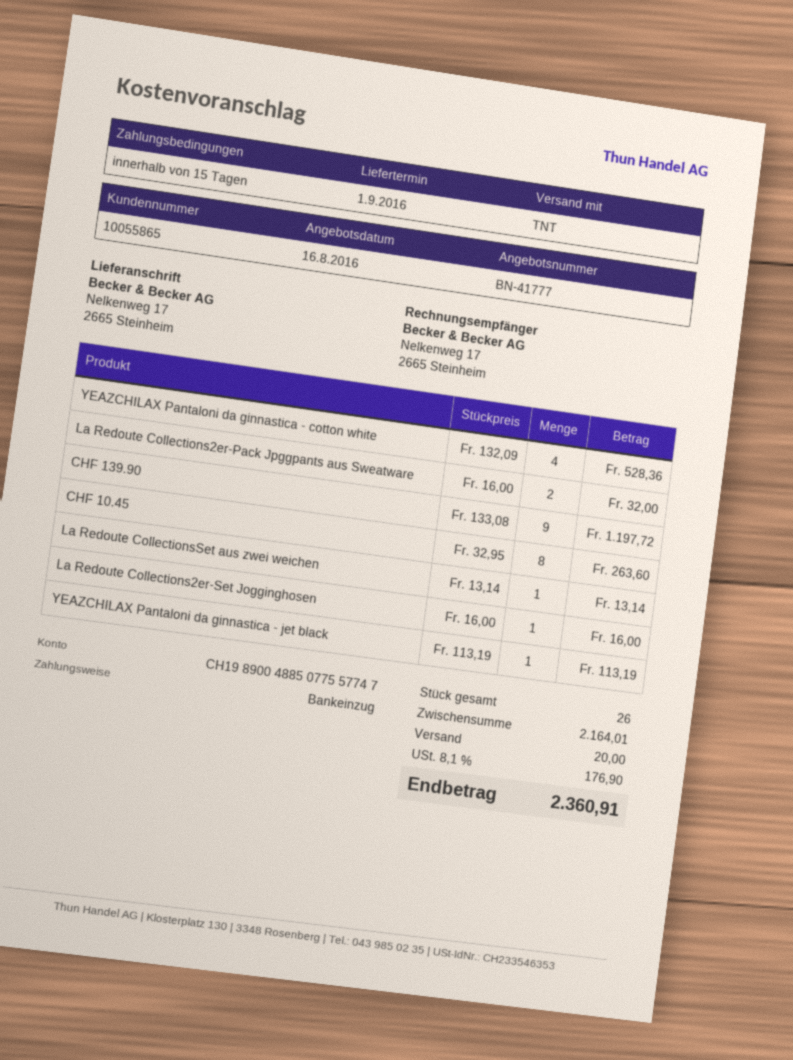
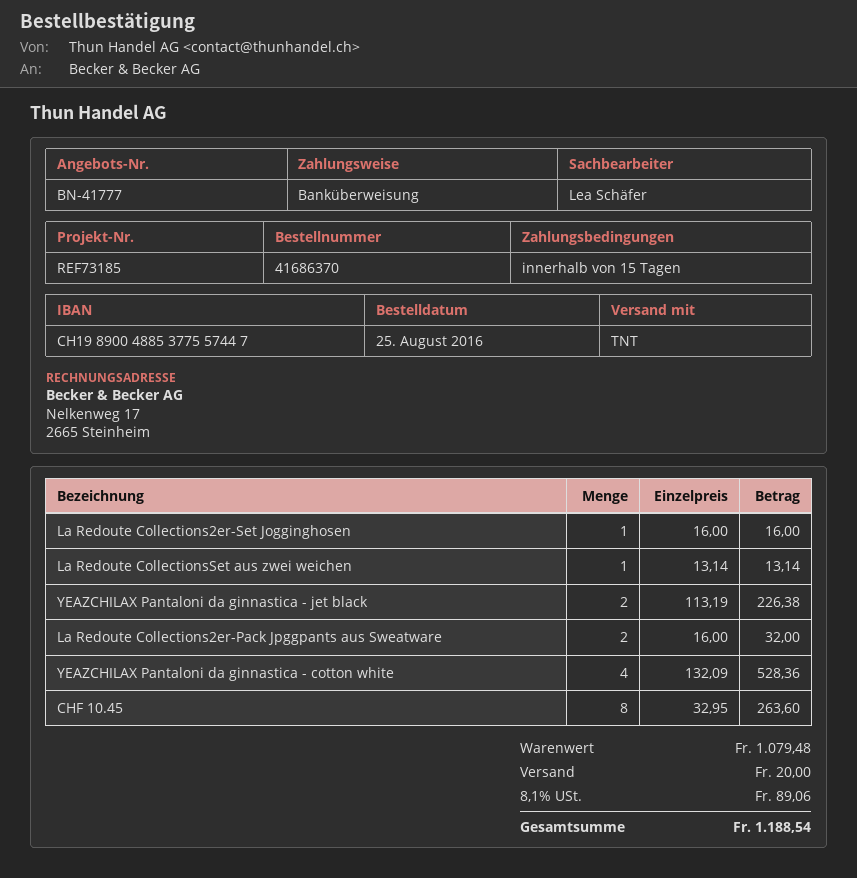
payment method: direct debit -> bank transfer
bank account: CH1989004885077557747 -> CH1989004885377557447
CHF 139.90: 9 x 133.08 = 1197.72 -> none
YEAZCHILAX Pantaloni da ginnastica - jet black: 1 x 113.19 = 113.19 -> 2 x 113.19 = 226.38
subtotal: 2164.01 -> 1079.48
tax: 8.1% = 176.90 -> 8.1% = 89.06
total: 2360.91 -> 1188.54

